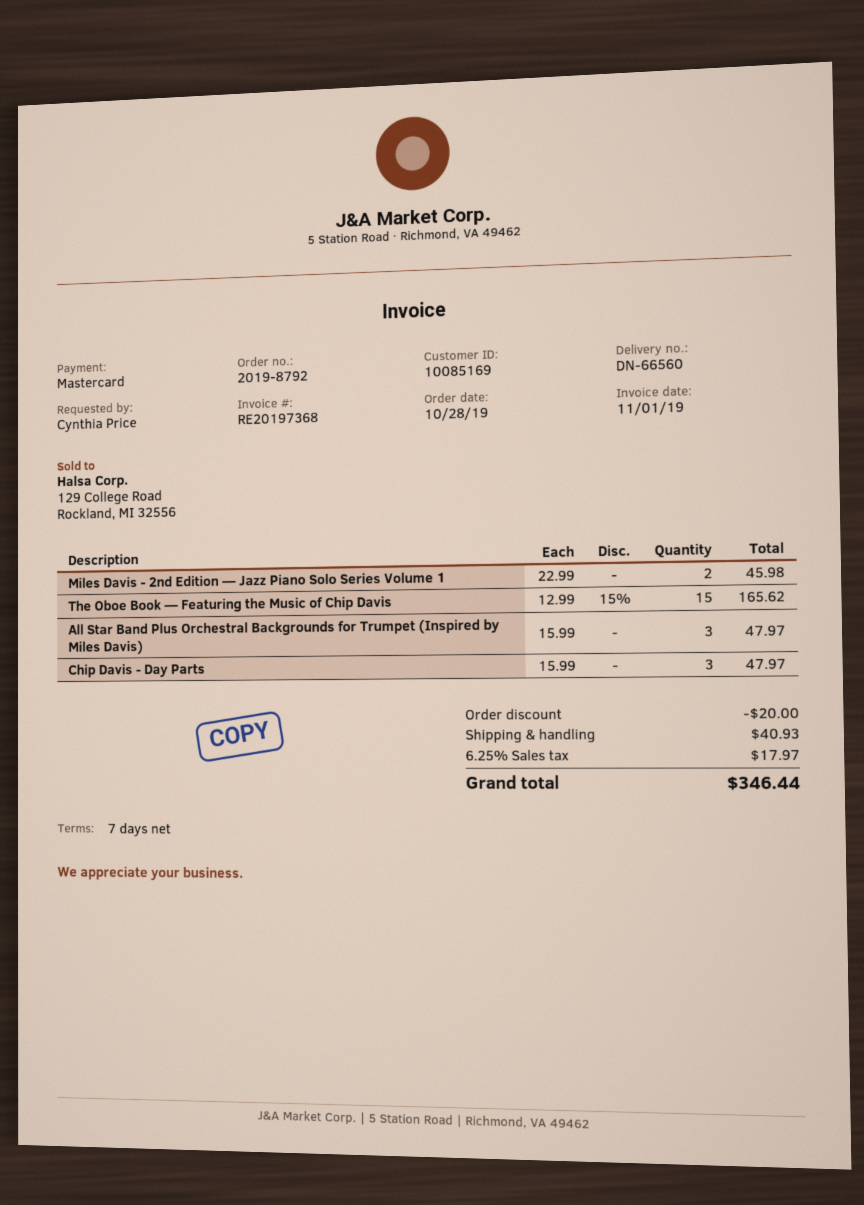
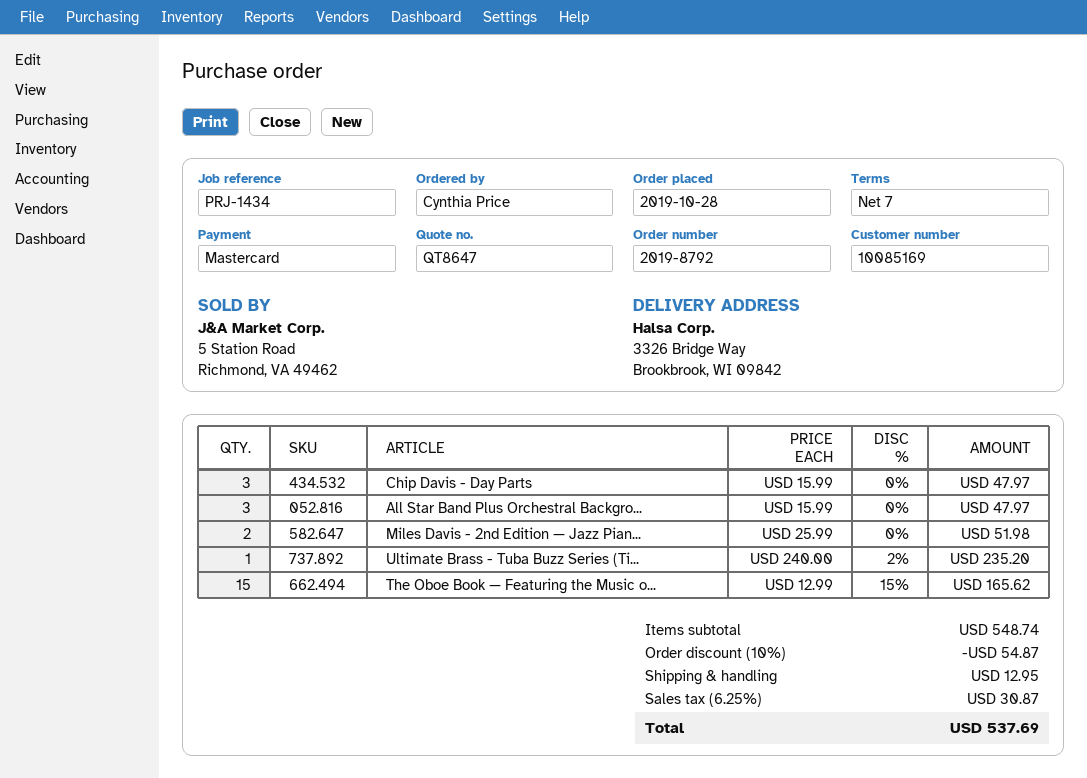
Miles Davis - 2nd Edition — Jazz Piano Solo Series Volume 1: 2 x 22.99 = 45.98 -> 2 x 25.99 = 51.98
Ultimate Brass - Tuba Buzz Series (Ti...: none -> 1 x 240.00 - 2% = 235.20
discount: 20.00 -> 54.87
shipping: 40.93 -> 12.95
tax: 6.25% = 17.97 -> 6.25% = 30.87
total: 346.44 -> 537.69

